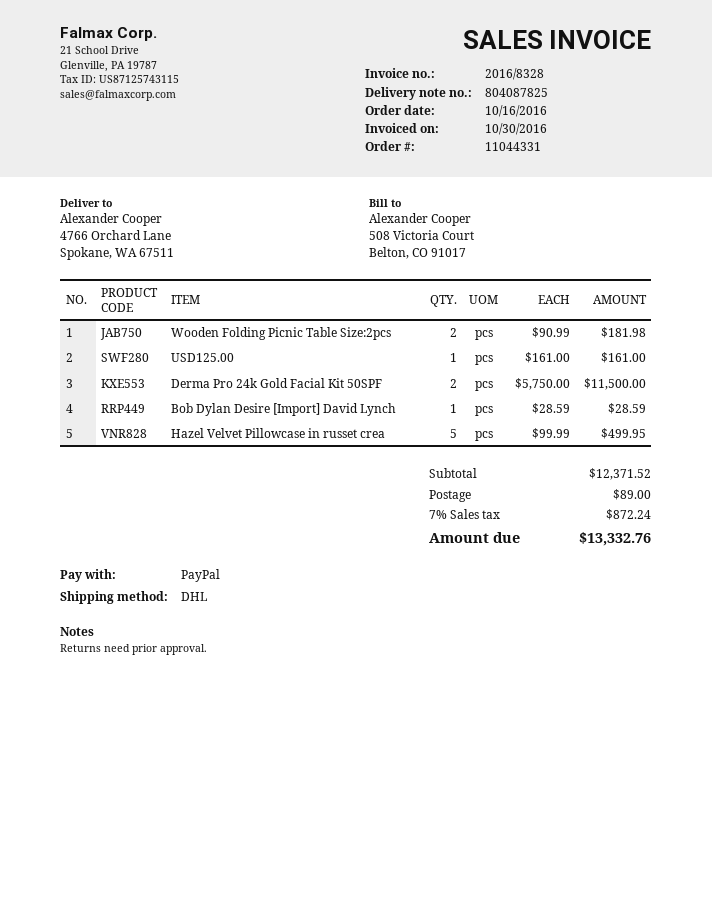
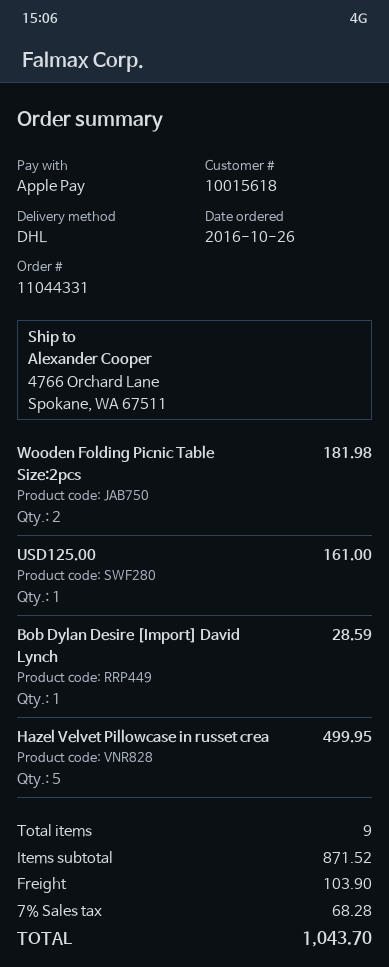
order date: 2016-10-16 -> 2016-10-26
payment method: PayPal -> Apple Pay
Derma Pro 24k Gold Facial Kit 50SPF: 2 for 11500.00 -> none
subtotal: 12371.52 -> 871.52
shipping: 89.00 -> 103.90
tax: 7% = 872.24 -> 7% = 68.28
total: 13332.76 -> 1043.70

